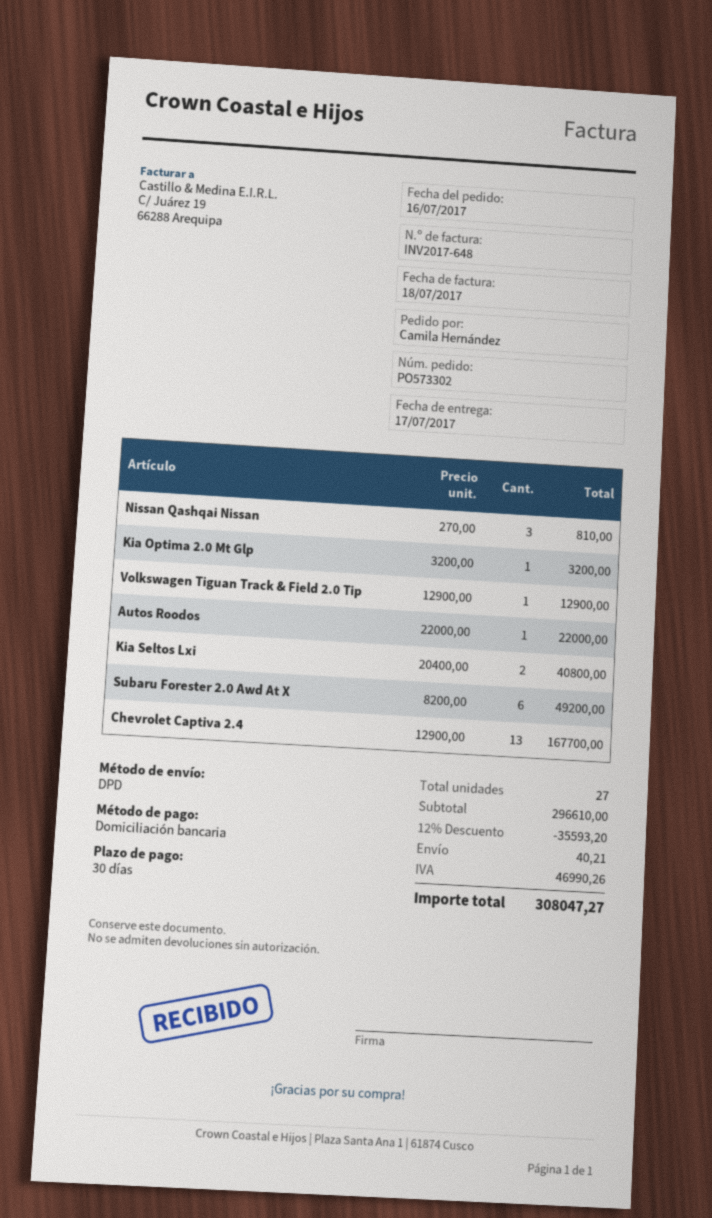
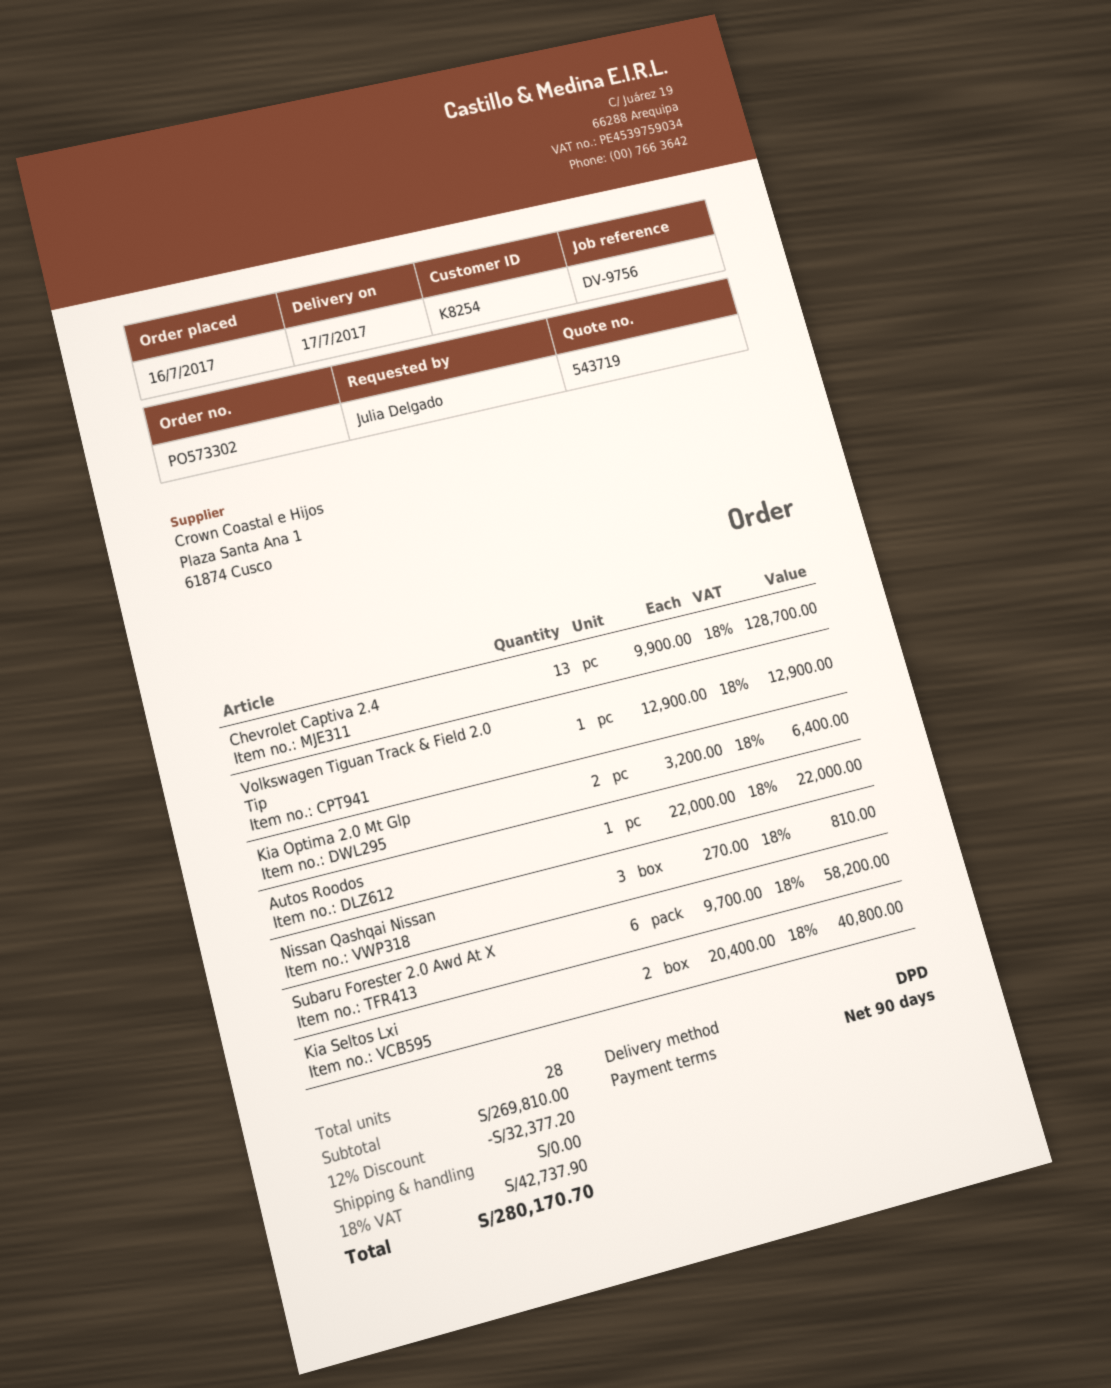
payment terms: 30 days -> 90 days
ordered by: Camila Hernández -> Julia Delgado
Kia Optima 2.0 Mt Glp: 1 x 3200.00 = 3200.00 -> 2 x 3200.00 = 6400.00
Subaru Forester 2.0 Awd At X: 6 x 8200.00 = 49200.00 -> 6 x 9700.00 = 58200.00
Chevrolet Captiva 2.4: 13 x 12900.00 = 167700.00 -> 13 x 9900.00 = 128700.00
total quantity: 27 -> 28
subtotal: 296610.00 -> 269810.00
discount: 12% = 35593.20 -> 12% = 32377.20
shipping: 40.21 -> 0.00
tax: 46990.26 -> 42737.90
total: 308047.27 -> 280170.70

